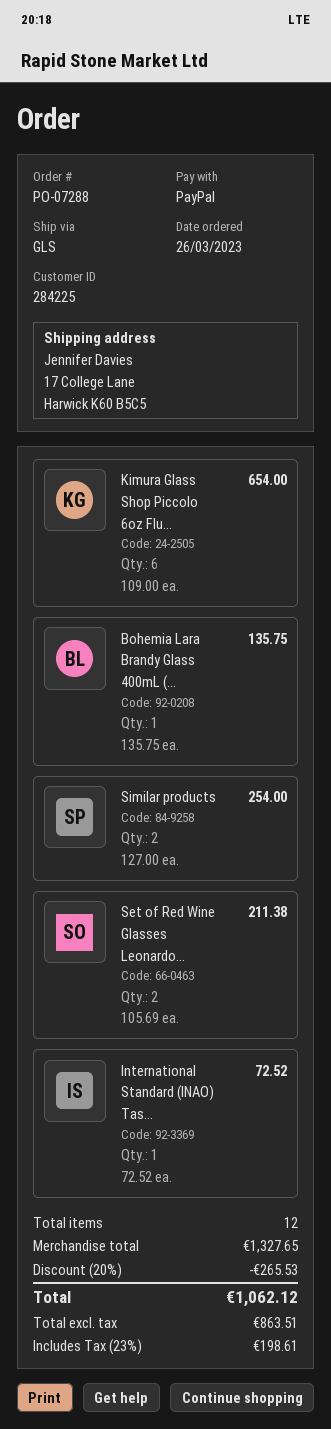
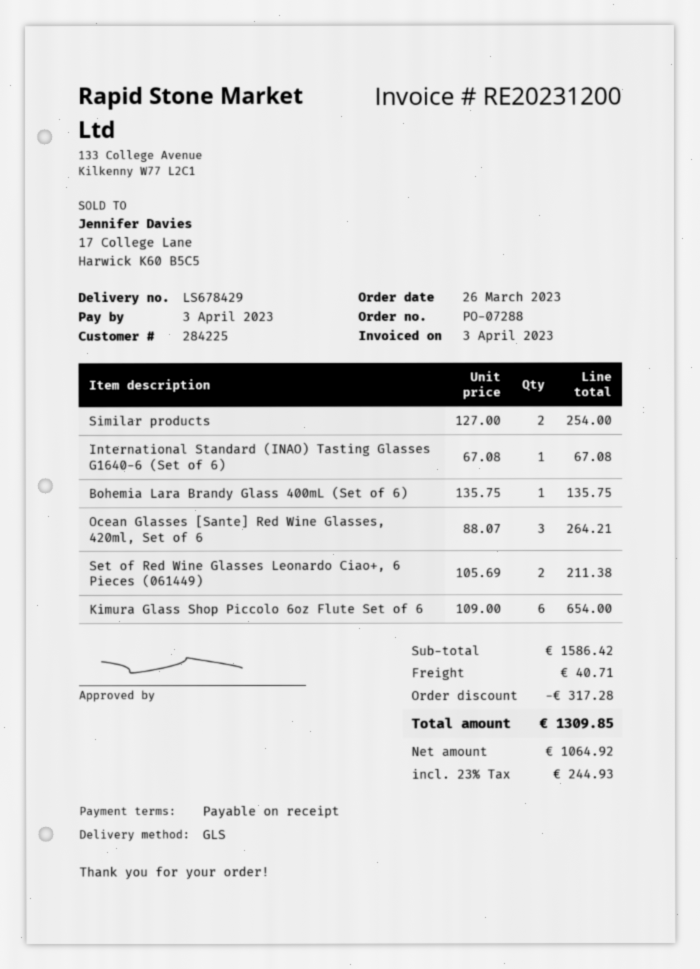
International Standard (INAO) Tas...: 1 x 72.52 = 72.52 -> 1 x 67.08 = 67.08
Ocean Glasses [Sante] Red Wine Glasses, 420ml, Set of 6: none -> 3 x 88.07 = 264.21
subtotal: 1327.65 -> 1586.42
discount: 265.53 -> 317.28
shipping: none -> 40.71
net: 863.51 -> 1064.92
tax: 23% = 198.61 -> 23% = 244.93
total: 1062.12 -> 1309.85

